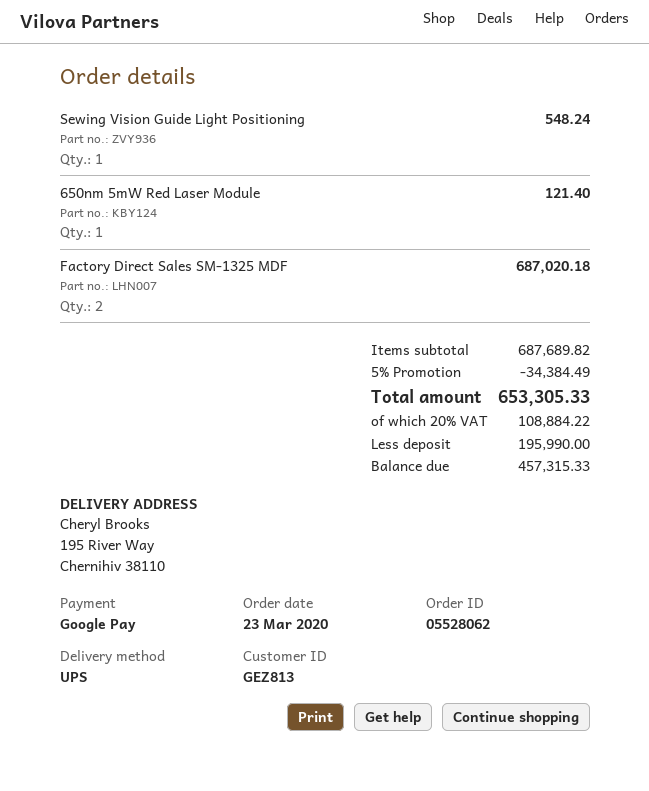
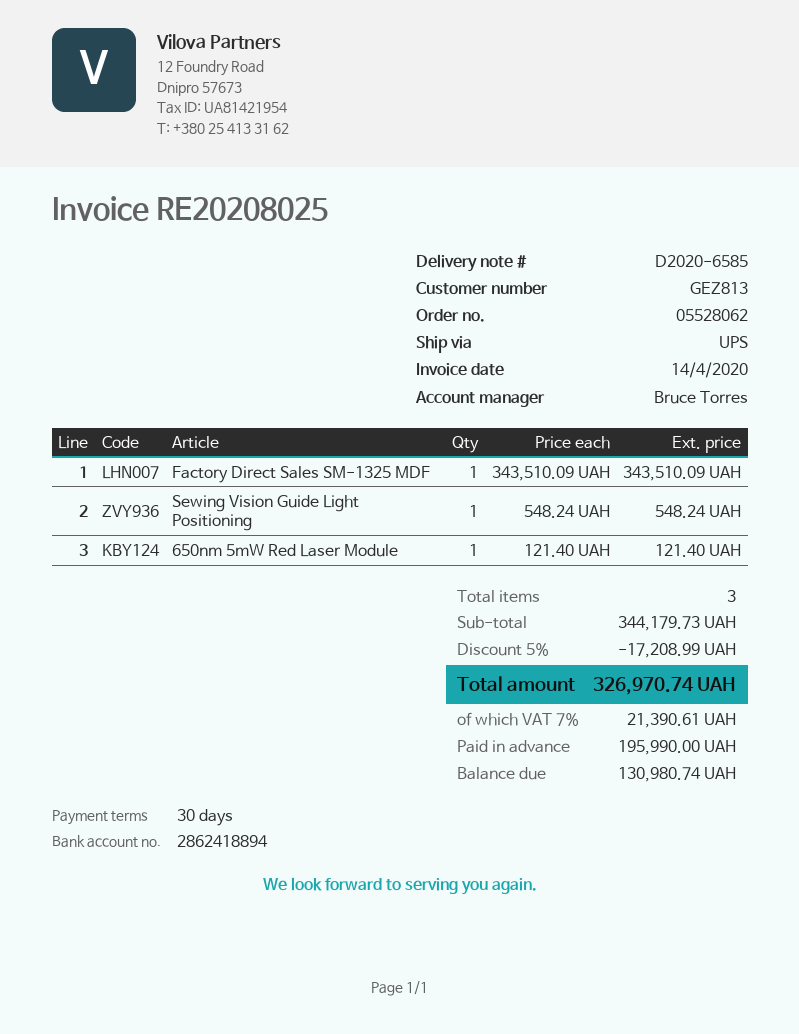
Factory Direct Sales SM-1325 MDF: 2 for 687020.18 -> 1 for 343510.09
subtotal: 687689.82 -> 344179.73
discount: 5% = 34384.49 -> 5% = 17208.99
tax: 20% = 108884.22 -> 7% = 21390.61
total: 653305.33 -> 326970.74
balance: 457315.33 -> 130980.74

